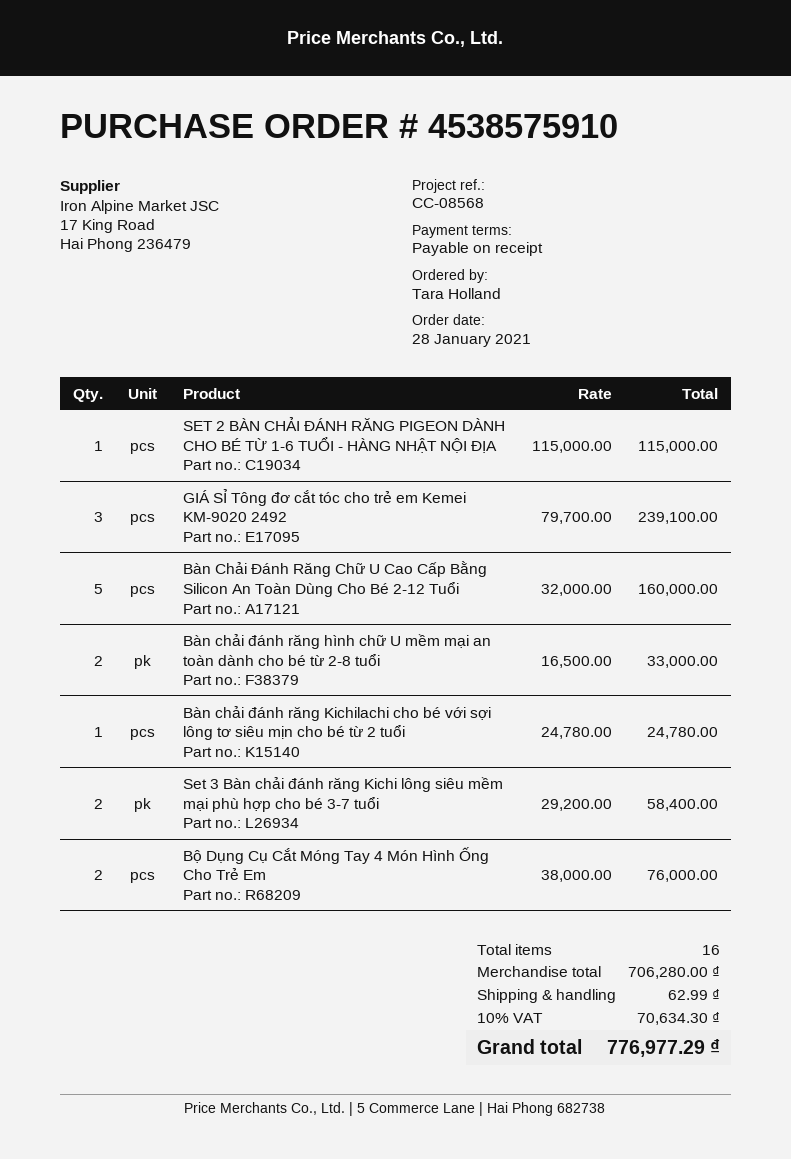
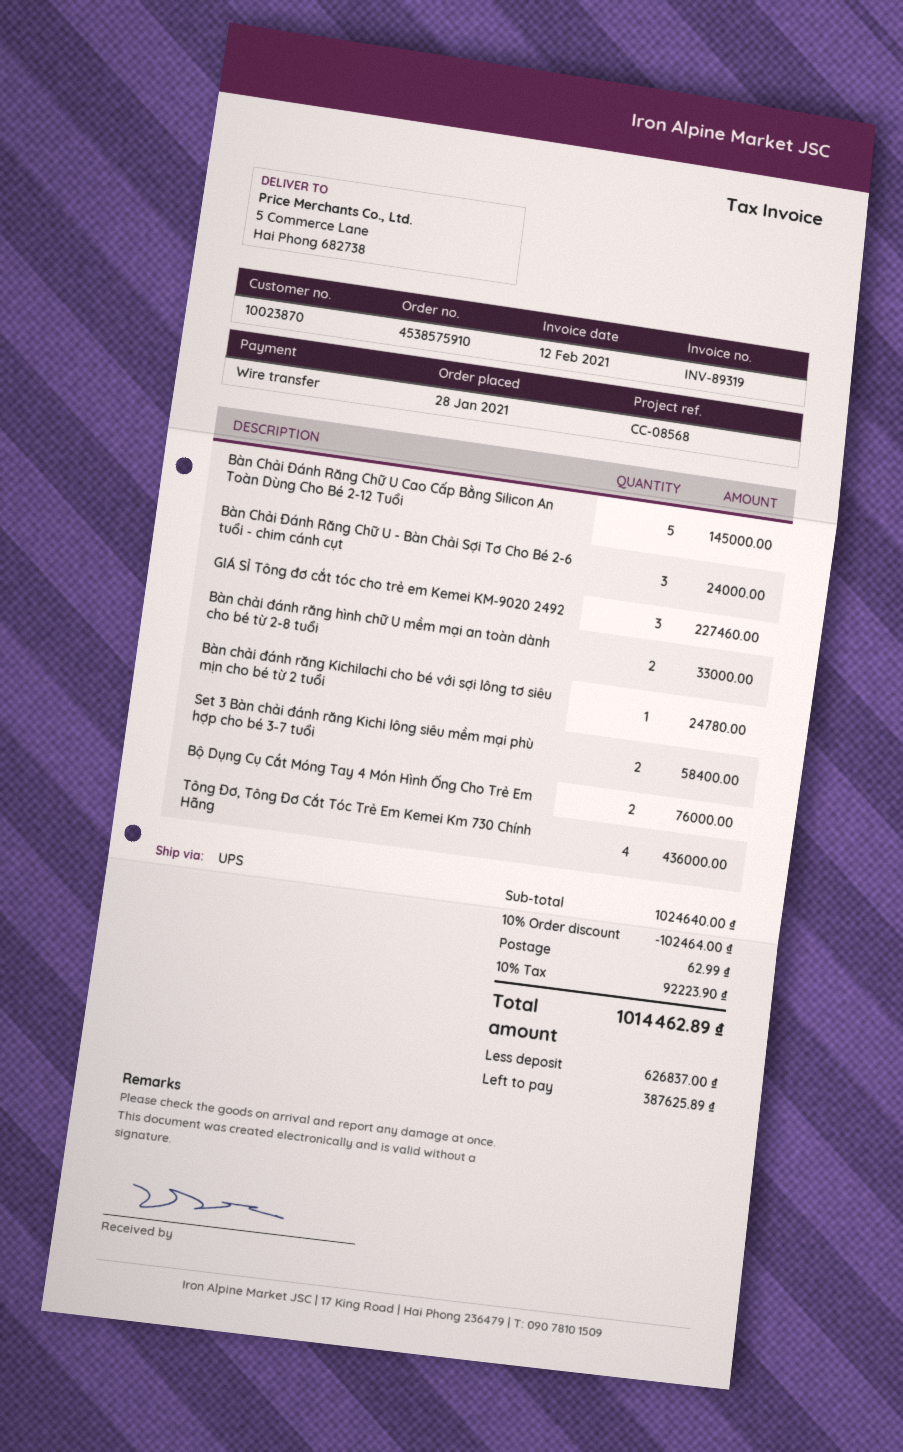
SET 2 BÀN CHẢI ĐÁNH RĂNG PIGEON DÀNH CHO BÉ TỪ 1-6 TUỔI - HÀNG NHẬT NỘI ĐỊA: 1 for 115000.00 -> none
GIÁ SỈ Tông đơ cắt tóc cho trẻ em Kemei KM-9020 2492: 3 for 239100.00 -> 3 for 227460.00
Bàn Chải Đánh Răng Chữ U Cao Cấp Bằng Silicon An Toàn Dùng Cho Bé 2-12 Tuổi: 5 for 160000.00 -> 5 for 145000.00
Bàn Chải Đánh Răng Chữ U - Bàn Chải Sợi Tơ Cho Bé 2-6 tuổi - chim cánh cụt: none -> 3 for 24000.00
Tông Đơ, Tông Đơ Cắt Tóc Trẻ Em Kemei Km 730 Chính Hãng: none -> 4 for 436000.00
subtotal: 706280.00 -> 1024640.00
discount: none -> 10% = 102464.00
tax: 10% = 70634.30 -> 10% = 92223.90
total: 776977.29 -> 1014462.89

